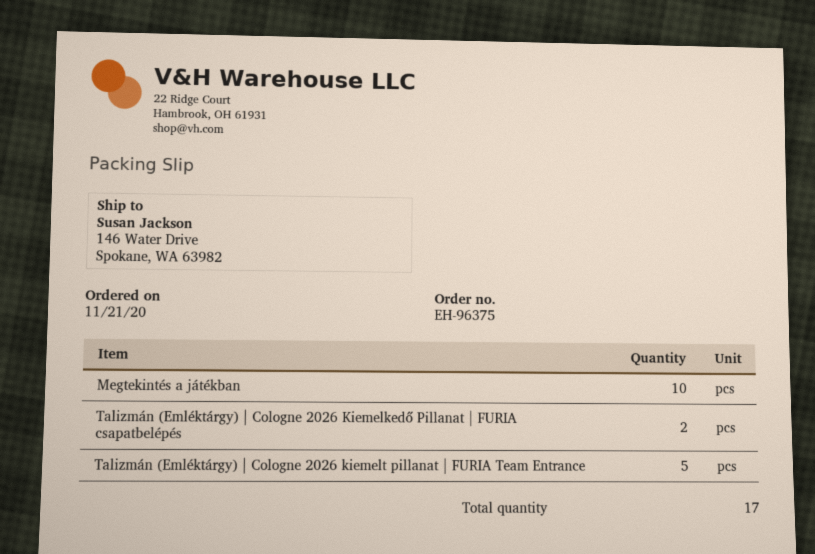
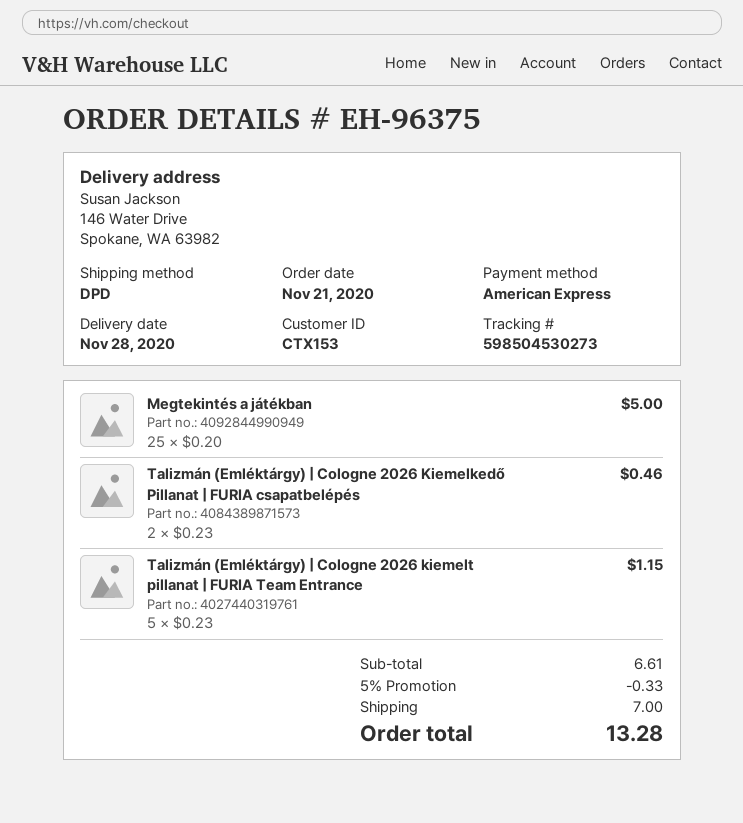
Megtekintés a játékban: 10 -> 25

